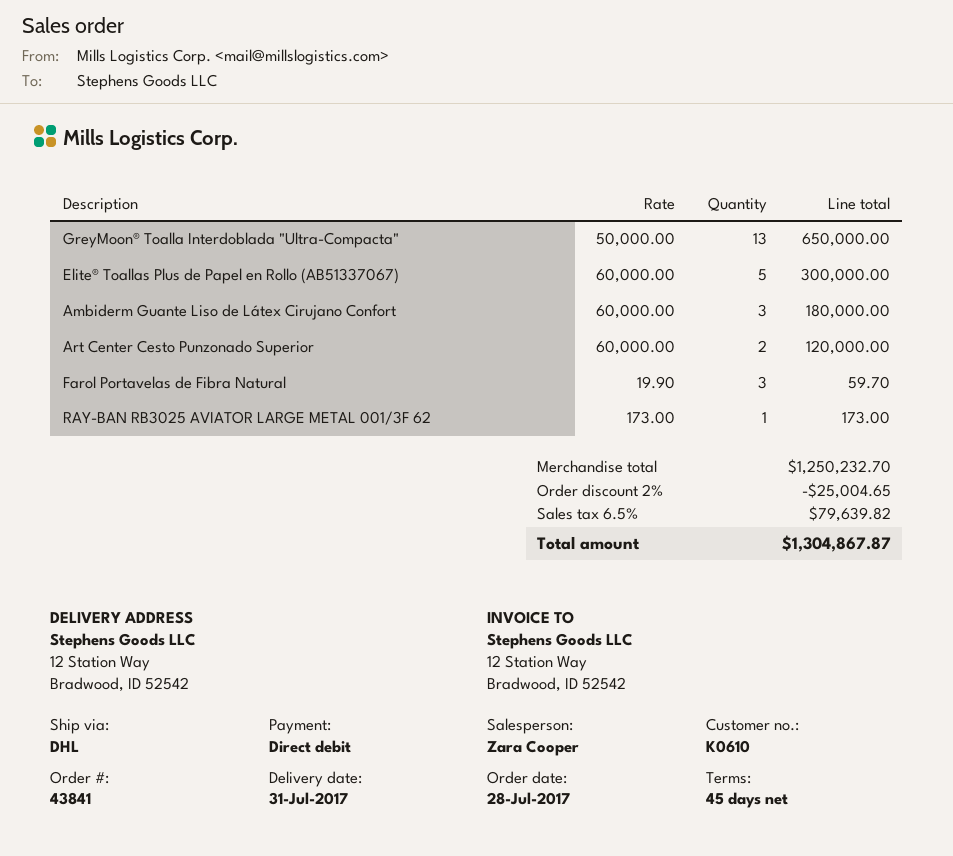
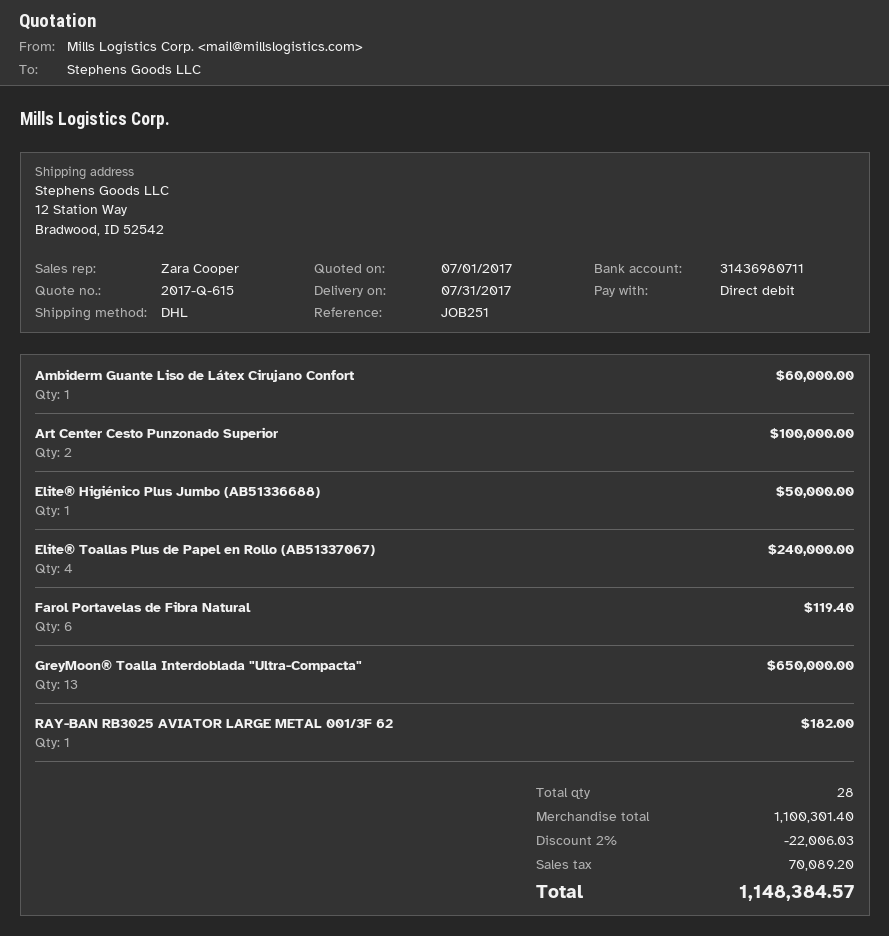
Elite® Toallas Plus de Papel en Rollo (AB51337067): 5 for 300000.00 -> 4 for 240000.00
Ambiderm Guante Liso de Látex Cirujano Confort: 3 for 180000.00 -> 1 for 60000.00
Art Center Cesto Punzonado Superior: 2 for 120000.00 -> 2 for 100000.00
Farol Portavelas de Fibra Natural: 3 for 59.70 -> 6 for 119.40
RAY-BAN RB3025 AVIATOR LARGE METAL 001/3F 62: 1 for 173.00 -> 1 for 182.00
Elite® Higiénico Plus Jumbo (AB51336688): none -> 1 for 50000.00
subtotal: 1250232.70 -> 1100301.40
discount: 2% = 25004.65 -> 2% = 22006.03
tax: 79639.82 -> 70089.20
total: 1304867.87 -> 1148384.57

